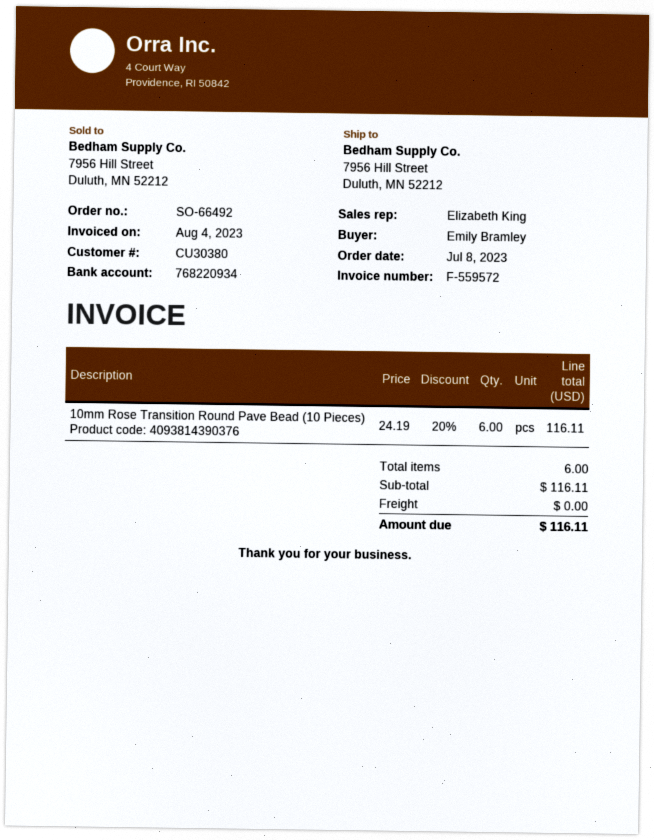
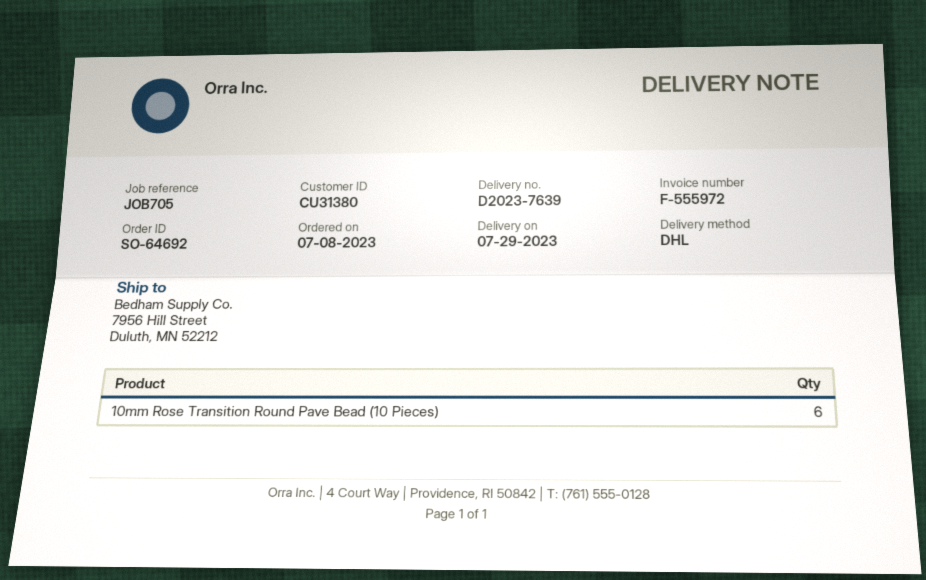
order number: SO-66492 -> SO-64692
invoice number: F-559572 -> F-555972
customer number: CU30380 -> CU31380

